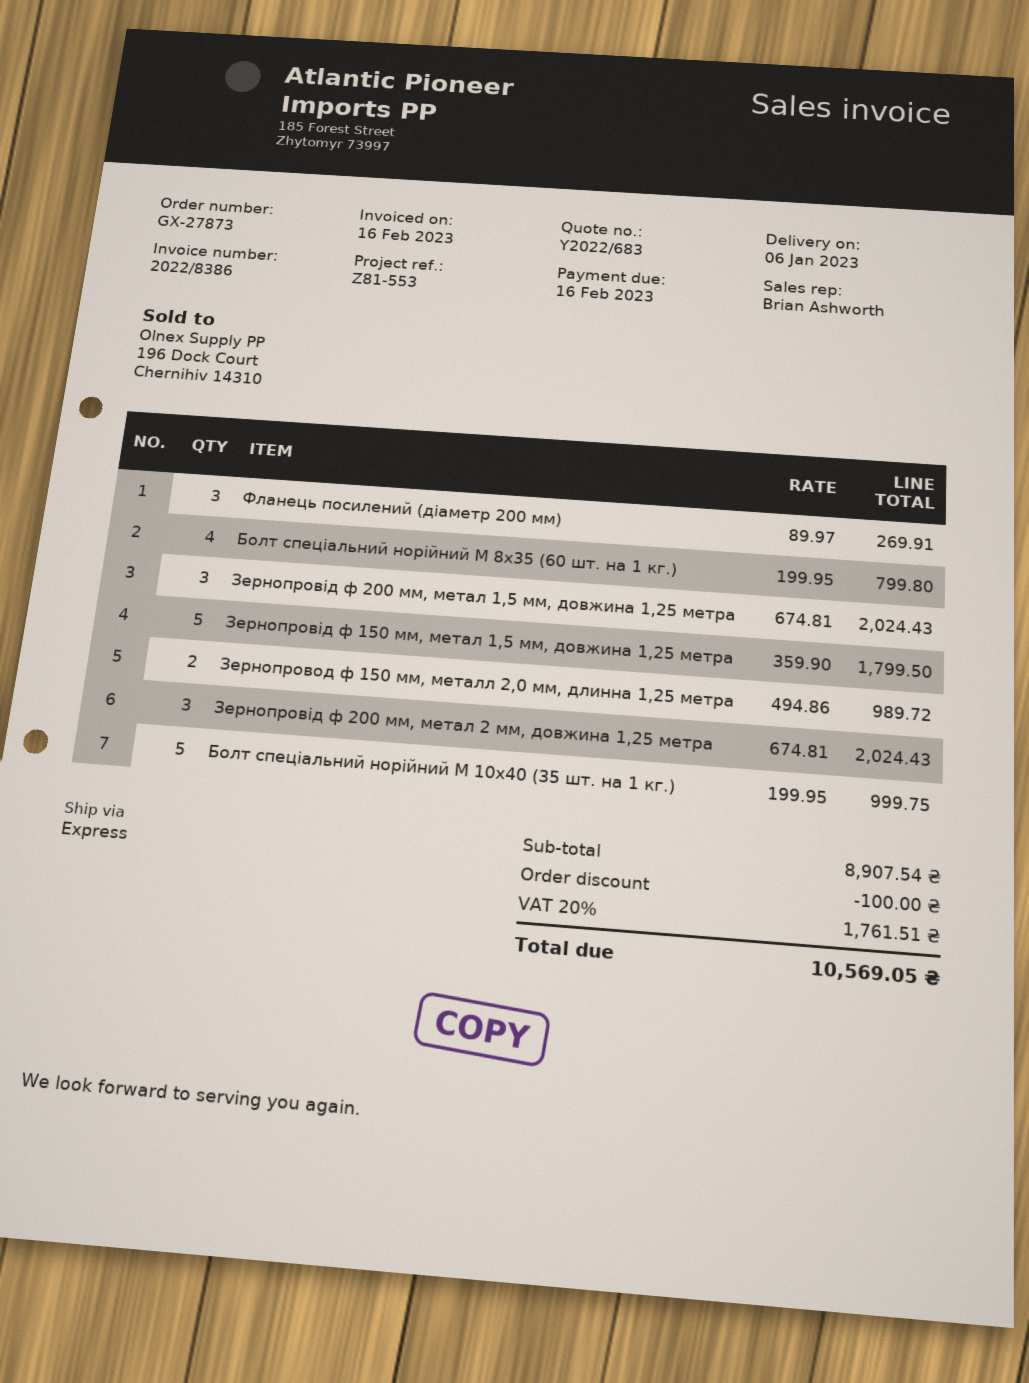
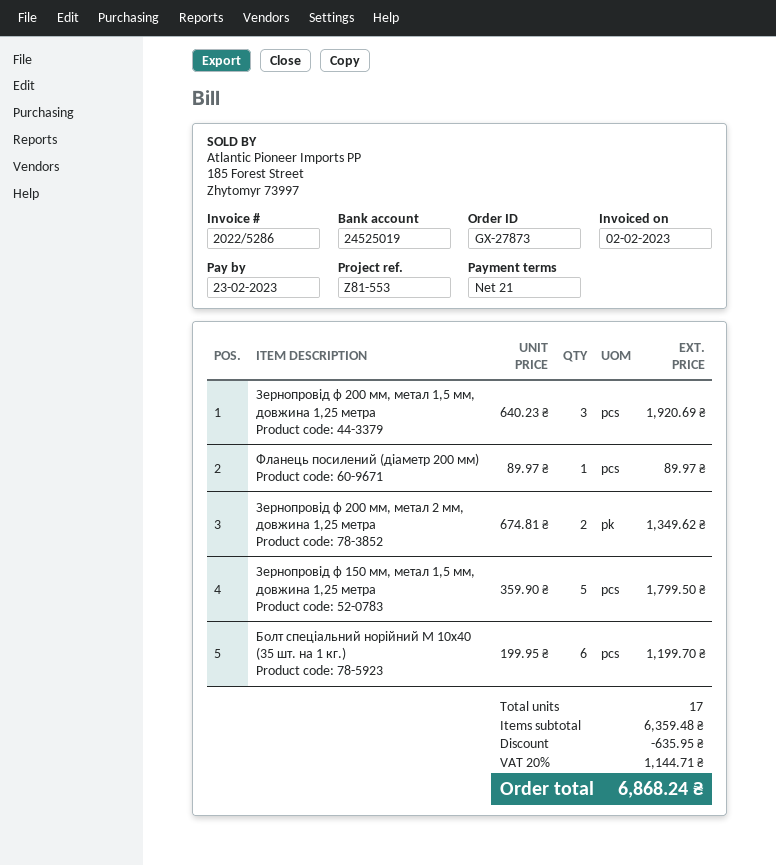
invoice number: 2022/8386 -> 2022/5286
invoice date: 2023-02-16 -> 2023-02-02
due date: 2023-02-16 -> 2023-02-23
Фланець посилений (діаметр 200 мм): 3 x 89.97 = 269.91 -> 1 x 89.97 = 89.97
Болт спеціальний норійний М 8х35 (60 шт. на 1 кг.): 4 x 199.95 = 799.80 -> none
Зернопровід ф 200 мм, метал 1,5 мм, довжина 1,25 метра: 3 x 674.81 = 2024.43 -> 3 x 640.23 = 1920.69
Зернопровод ф 150 мм, металл 2,0 мм, длинна 1,25 метра: 2 x 494.86 = 989.72 -> none
Зернопровід ф 200 мм, метал 2 мм, довжина 1,25 метра: 3 x 674.81 = 2024.43 -> 2 x 674.81 = 1349.62
Болт спеціальний норійний М 10х40 (35 шт. на 1 кг.): 5 x 199.95 = 999.75 -> 6 x 199.95 = 1199.70
subtotal: 8907.54 -> 6359.48
discount: 100.00 -> 635.95
tax: 20% = 1761.51 -> 20% = 1144.71
total: 10569.05 -> 6868.24

